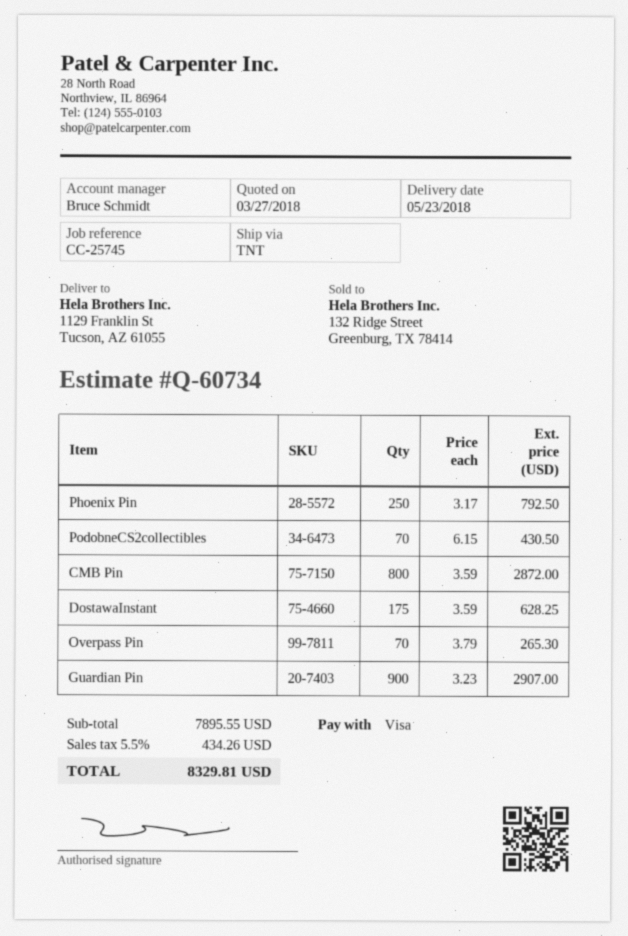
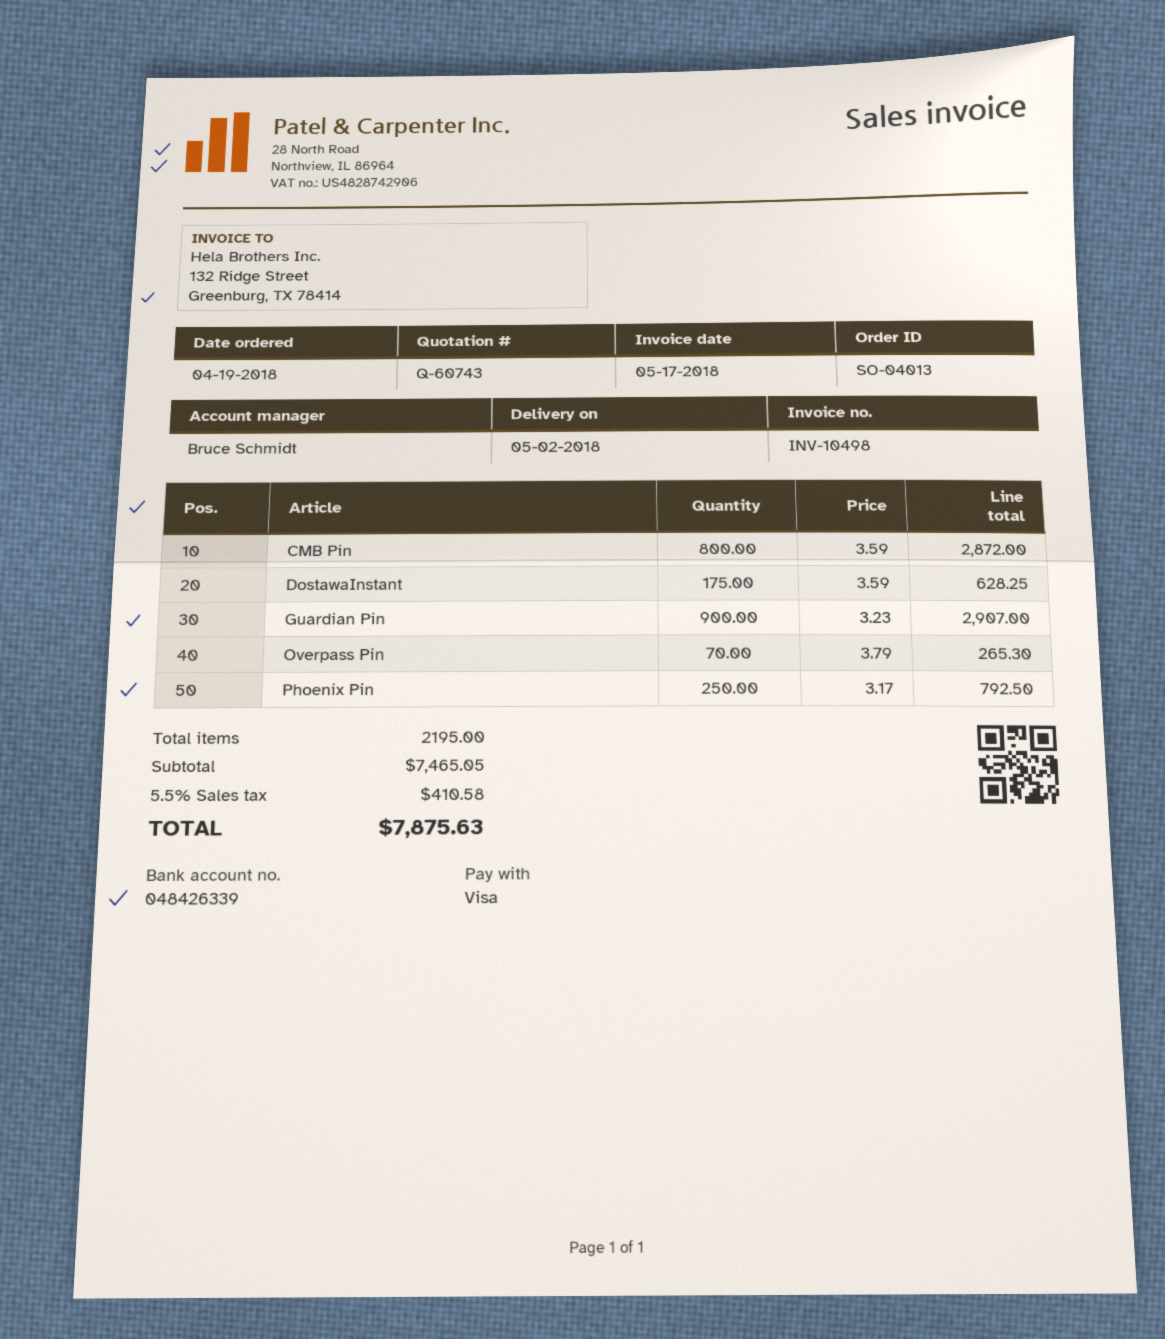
quote number: Q-60734 -> Q-60743
delivery date: 2018-05-23 -> 2018-05-02
PodobneCS2collectibles: 70 x 6.15 = 430.50 -> none
subtotal: 7895.55 -> 7465.05
tax: 5.5% = 434.26 -> 5.5% = 410.58
total: 8329.81 -> 7875.63

